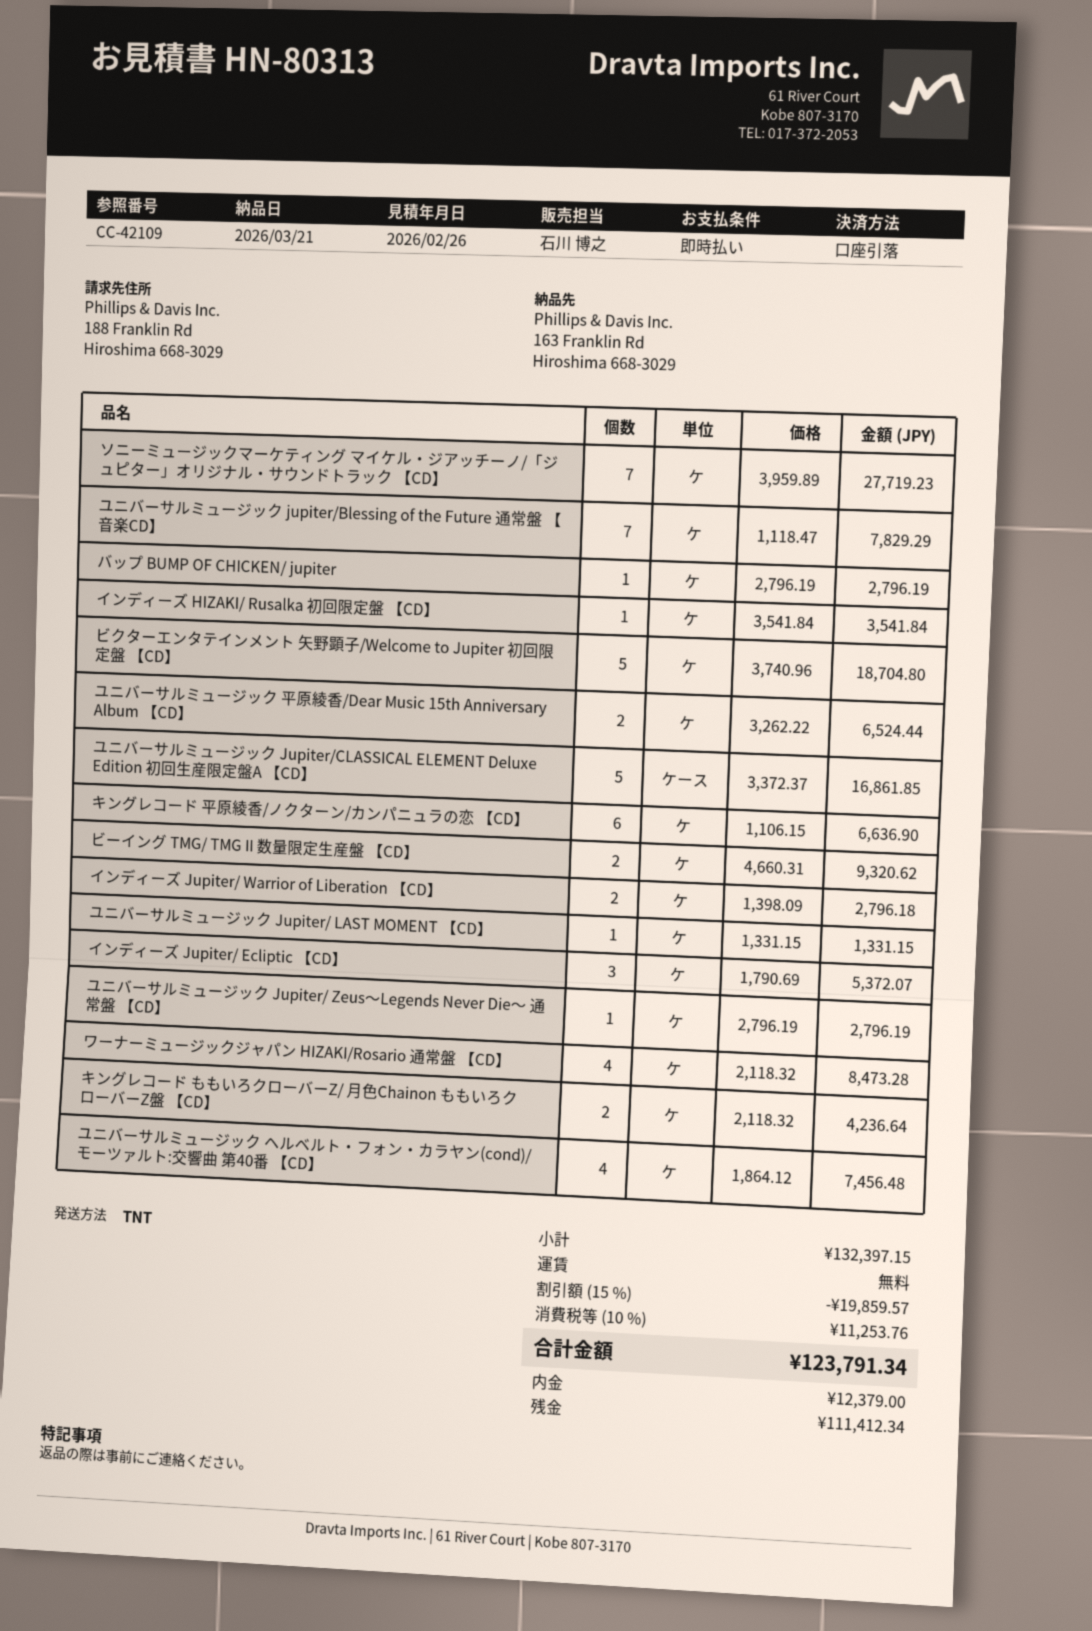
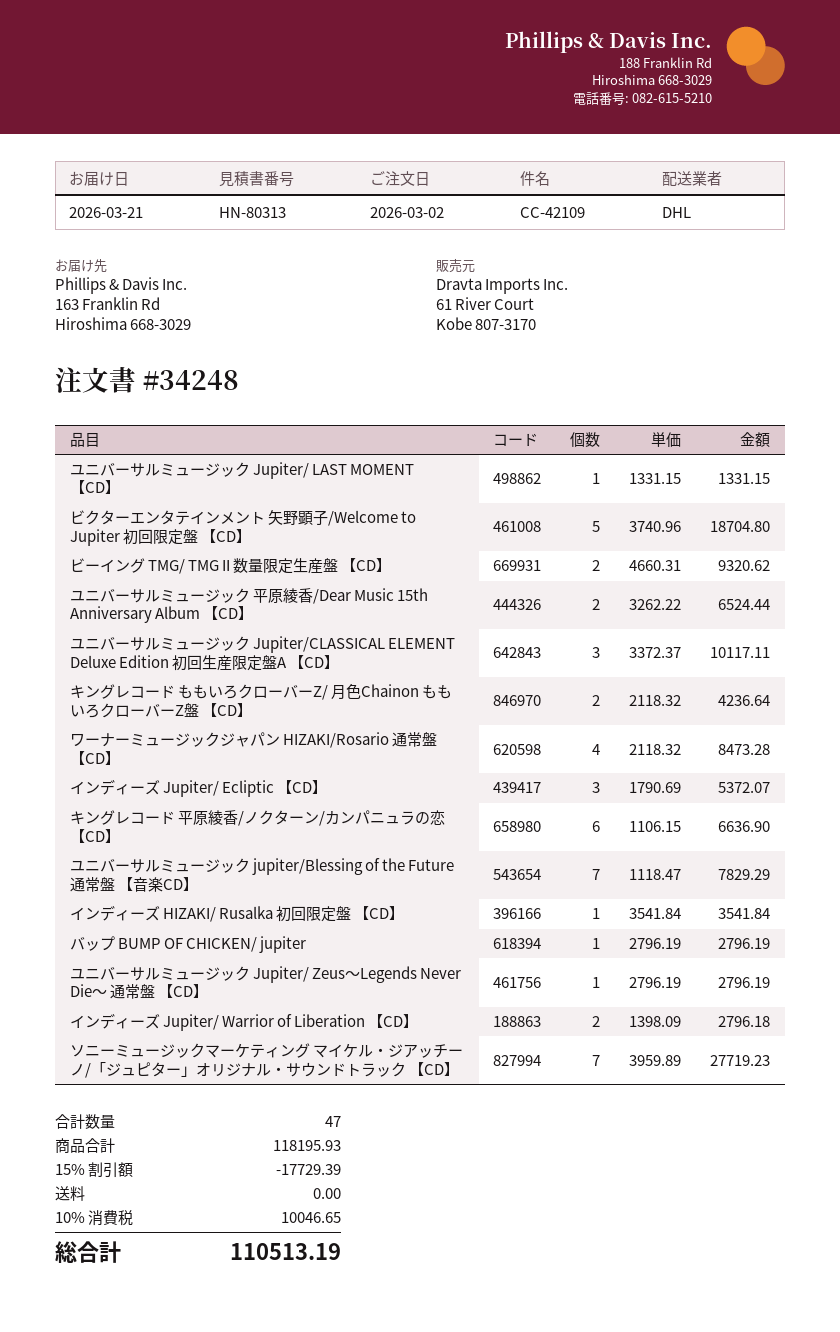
shipping method: TNT -> DHL
ユニバーサルミュージック Jupiter/CLASSICAL ELEMENT Deluxe Edition 初回生産限定盤A 【CD】: 5 x 3372.37 = 16861.85 -> 3 x 3372.37 = 10117.11
ユニバーサルミュージック ヘルベルト・フォン・カラヤン(cond)/ モーツァルト:交響曲 第40番 【CD】: 4 x 1864.12 = 7456.48 -> none
subtotal: 132397.15 -> 118195.93
discount: 15% = 19859.57 -> 15% = 17729.39
tax: 10% = 11253.76 -> 10% = 10046.65
total: 123791.34 -> 110513.19

